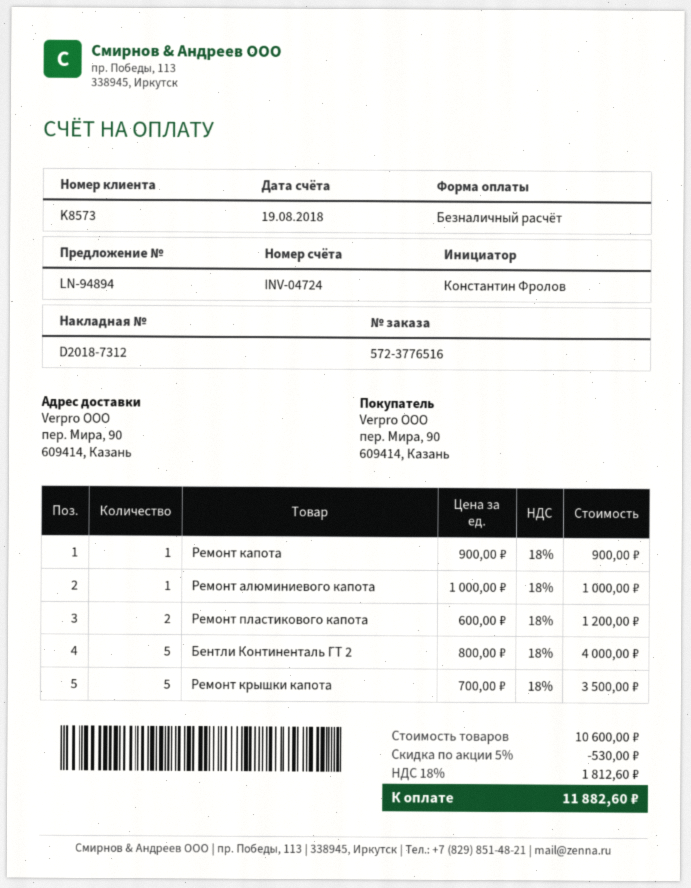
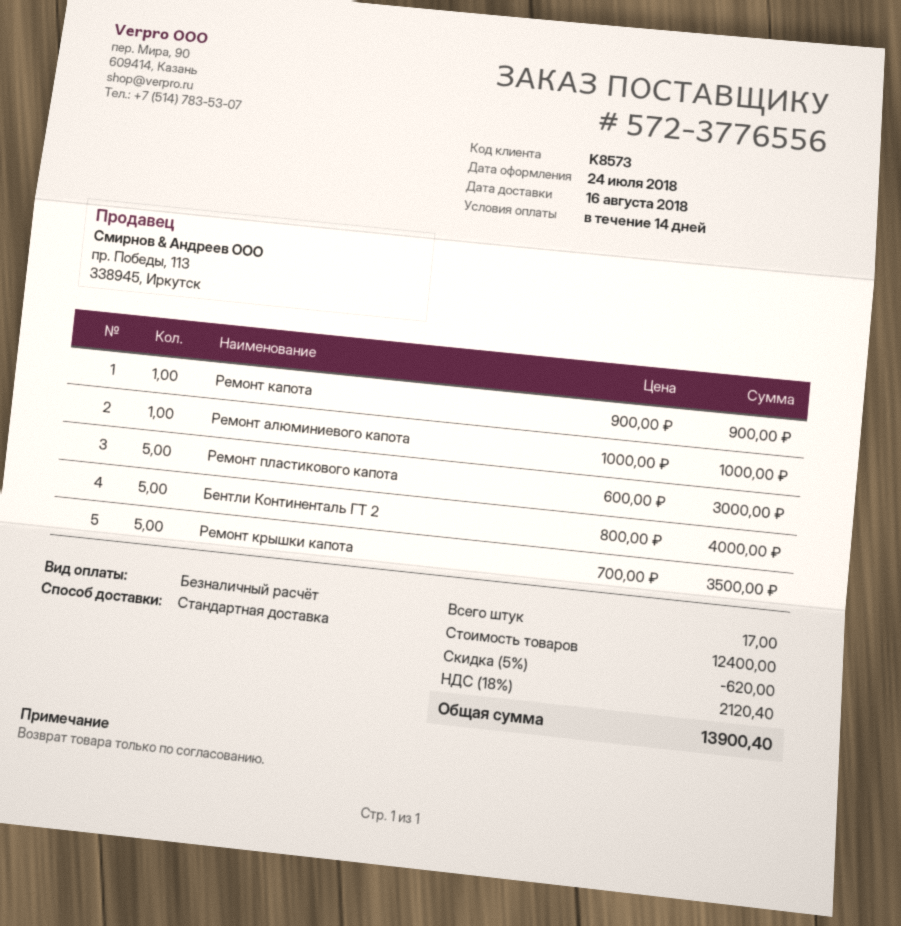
order number: 572-3776516 -> 572-3776556
Ремонт пластикового капота: 2 x 600.00 = 1200.00 -> 5 x 600.00 = 3000.00
subtotal: 10600.00 -> 12400.00
discount: 5% = 530.00 -> 5% = 620.00
tax: 18% = 1812.60 -> 18% = 2120.40
total: 11882.60 -> 13900.40

